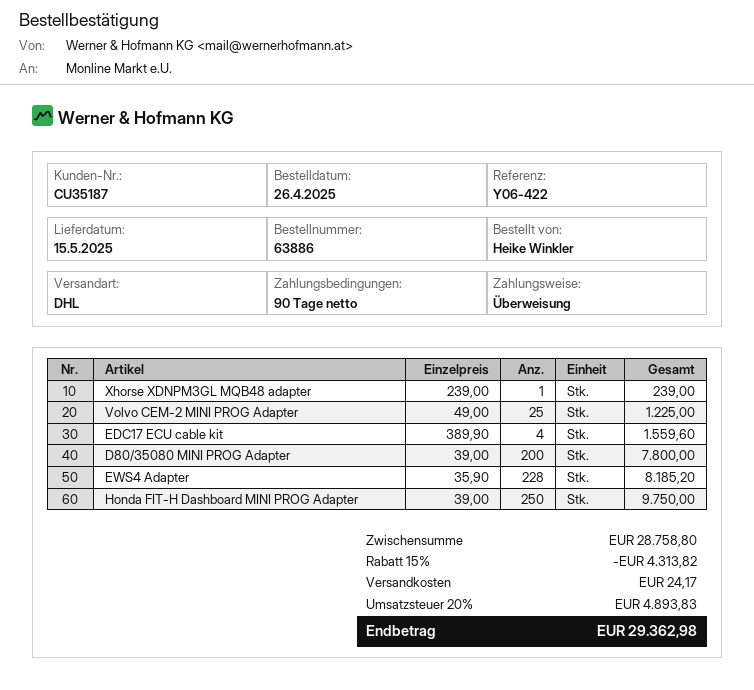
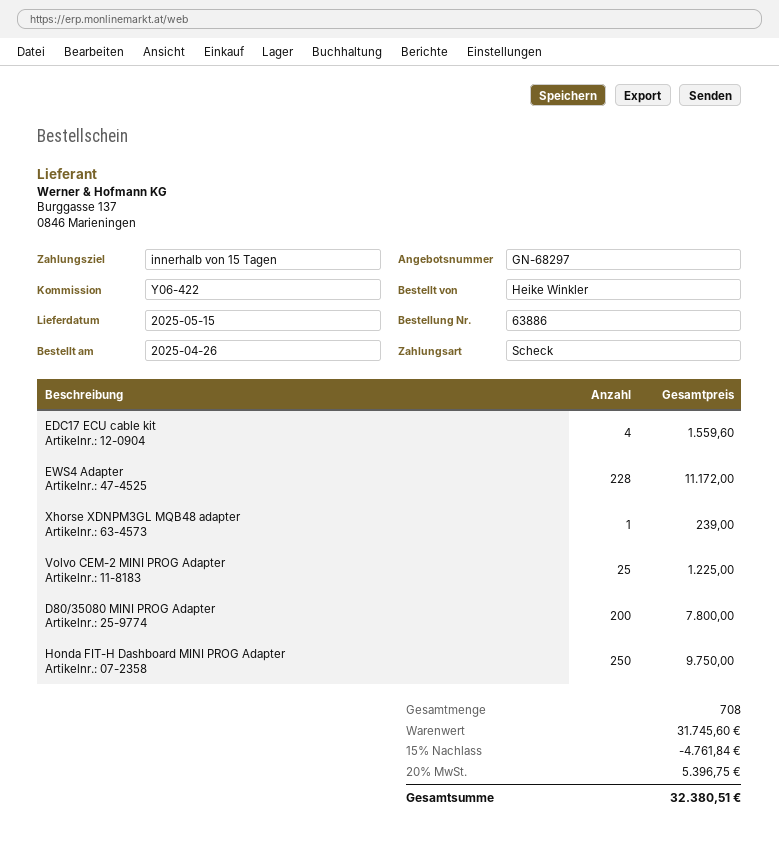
payment terms: 90 days -> 15 days
payment method: bank transfer -> cheque
EWS4 Adapter: 228 for 8185.20 -> 228 for 11172.00
subtotal: 28758.80 -> 31745.60
discount: 15% = 4313.82 -> 15% = 4761.84
shipping: 24.17 -> none
tax: 20% = 4893.83 -> 20% = 5396.75
total: 29362.98 -> 32380.51

